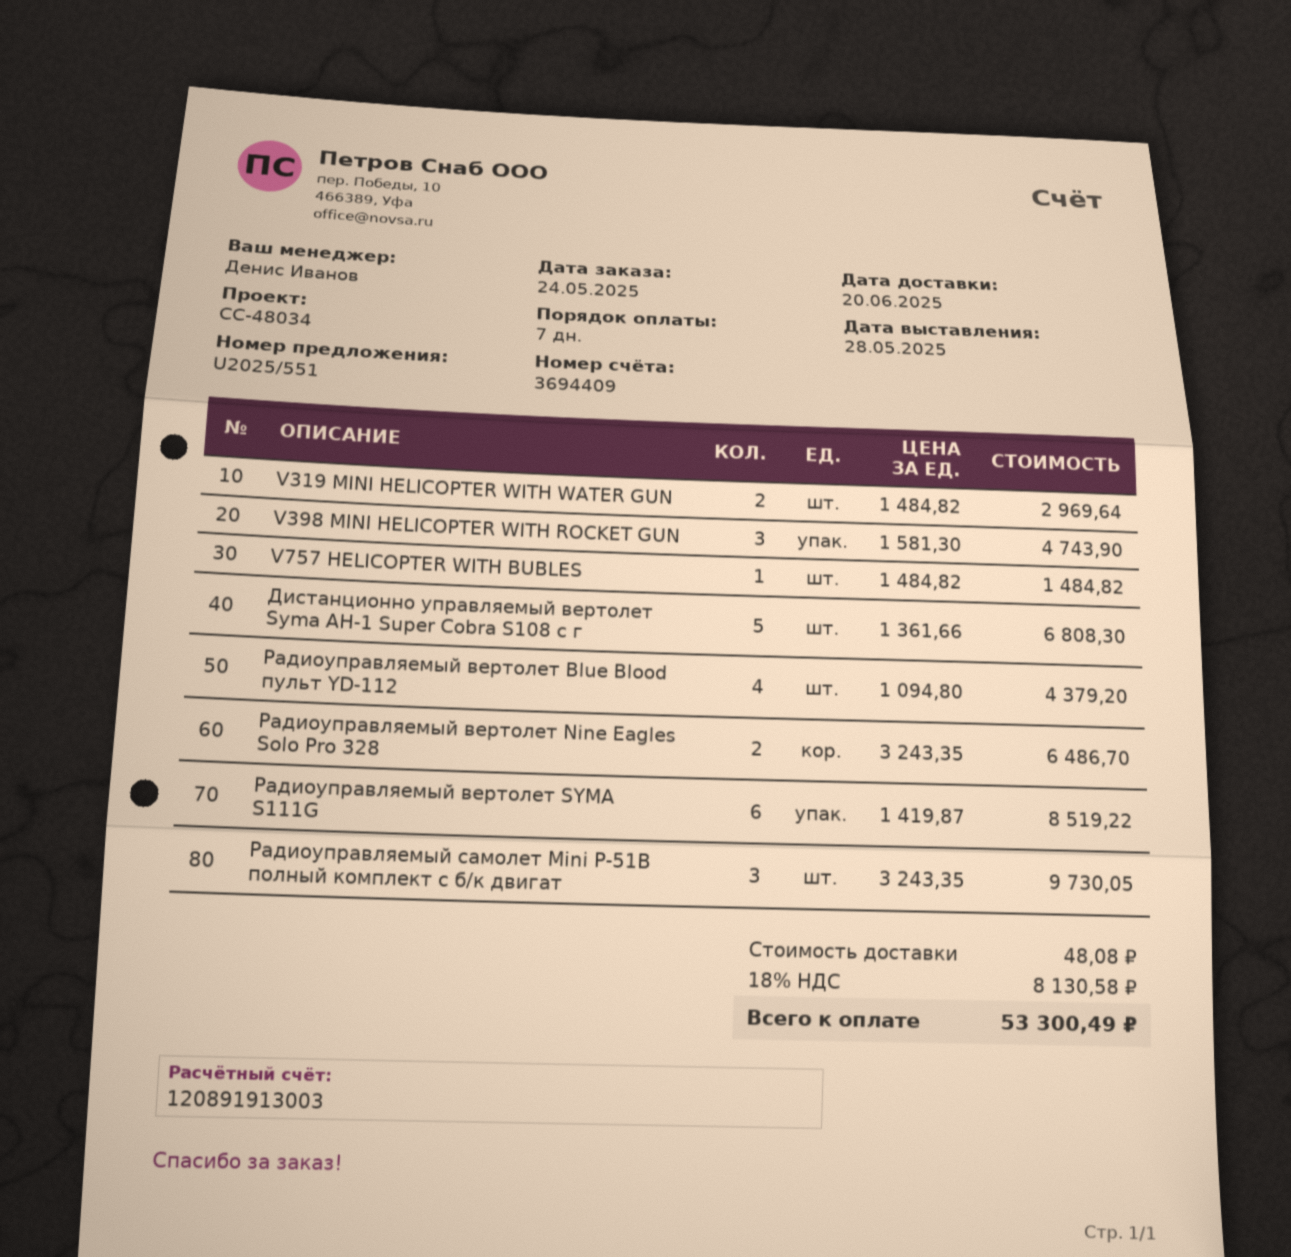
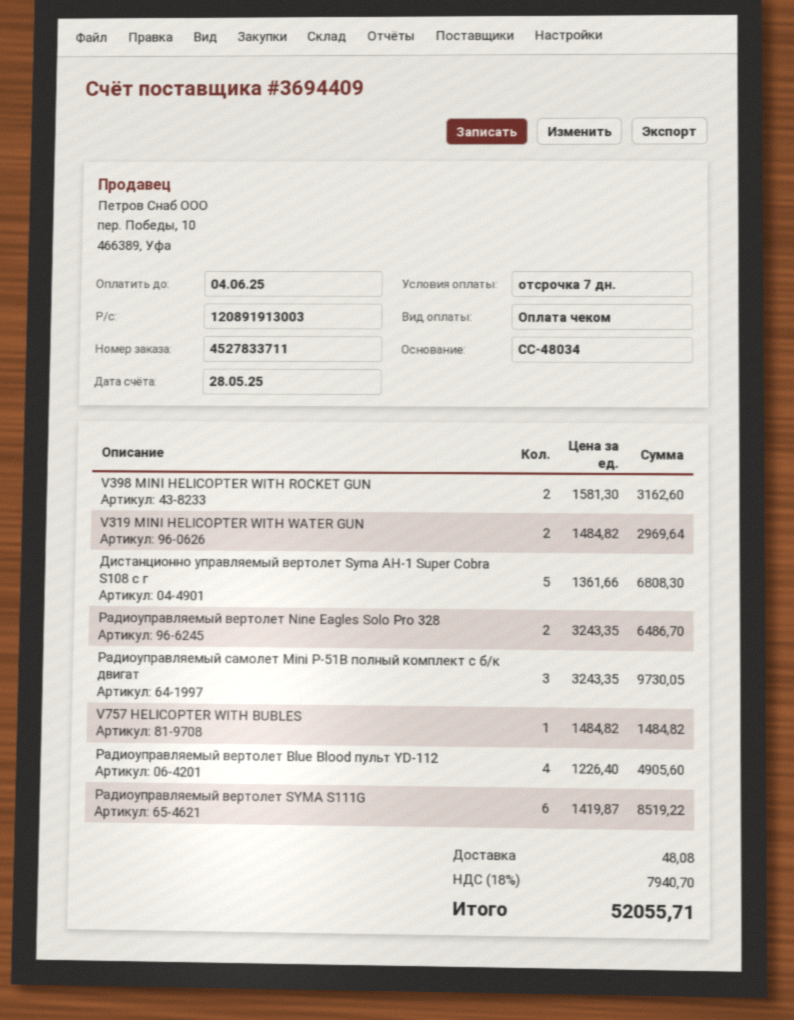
V398 MINI HELICOPTER WITH ROCKET GUN: 3 x 1581.30 = 4743.90 -> 2 x 1581.30 = 3162.60
Радиоуправляемый вертолет Blue Blood пульт YD-112: 4 x 1094.80 = 4379.20 -> 4 x 1226.40 = 4905.60
tax: 18% = 8130.58 -> 18% = 7940.70
total: 53300.49 -> 52055.71

